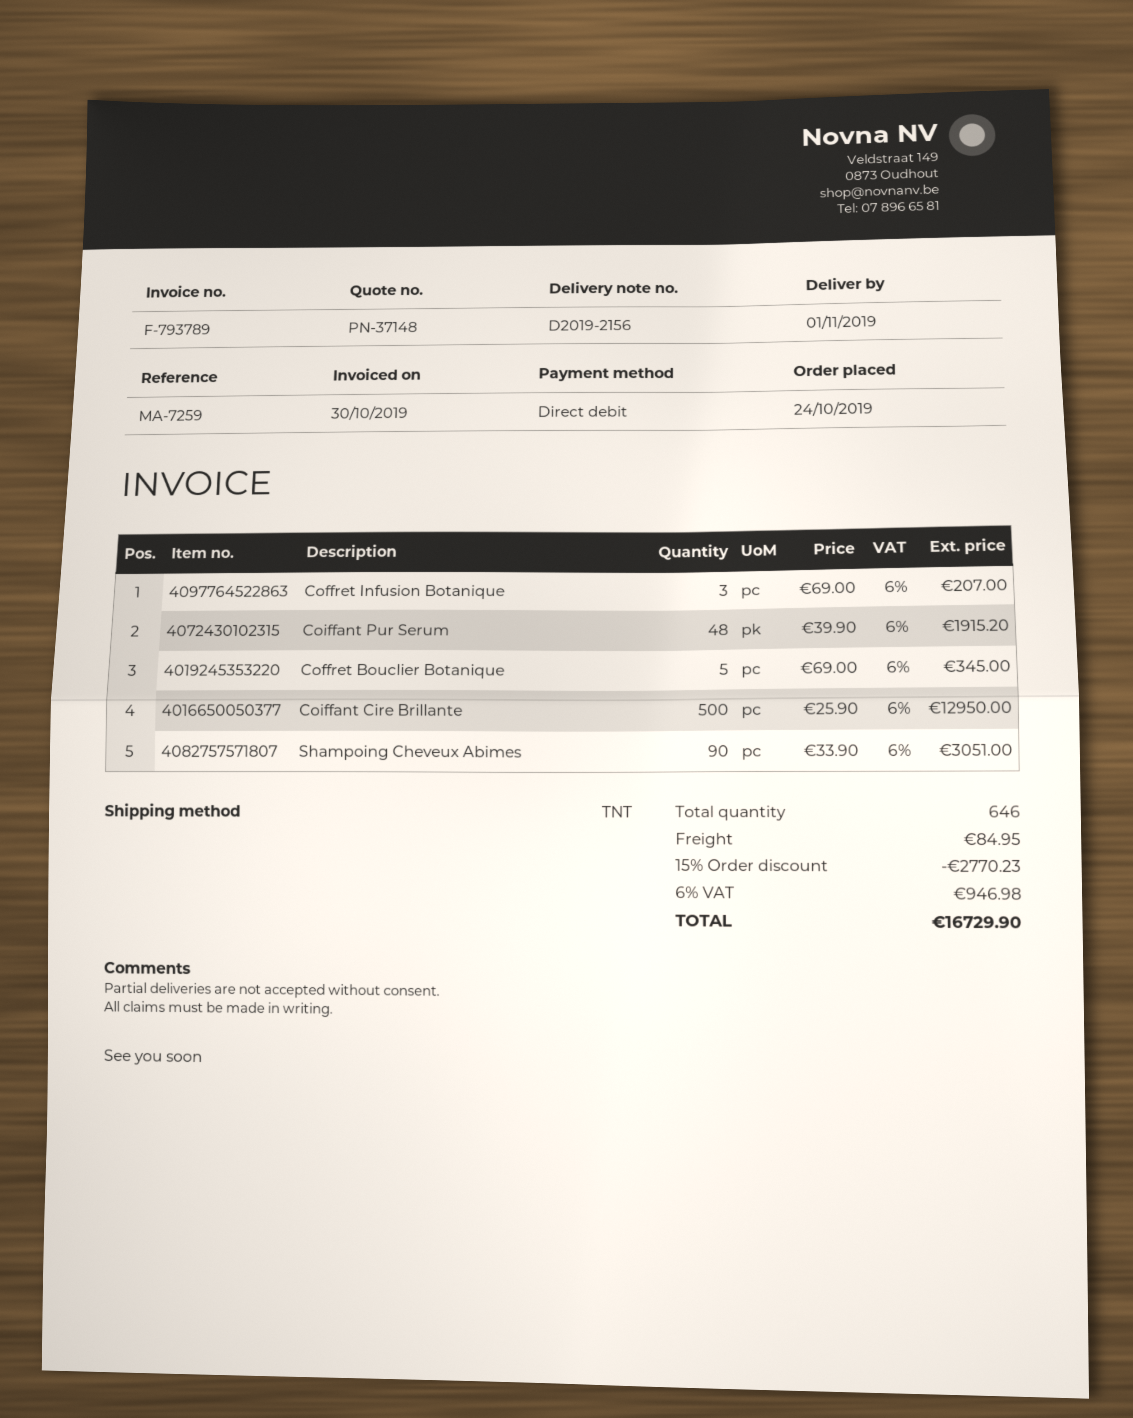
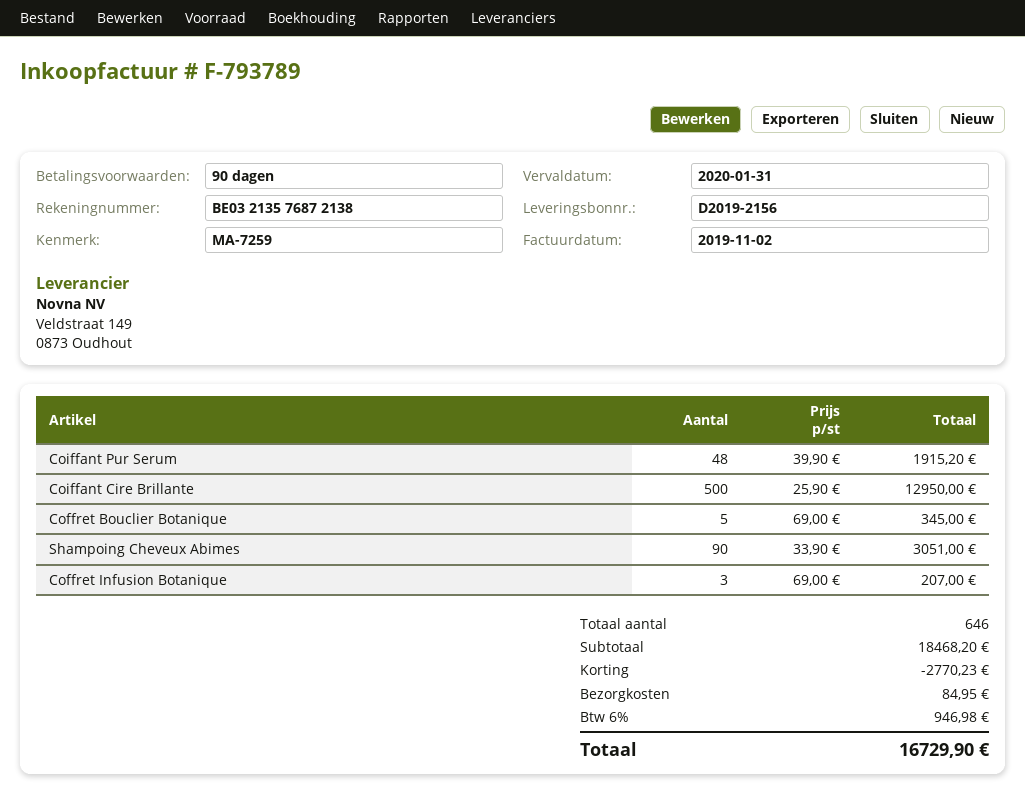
invoice date: 2019-10-30 -> 2019-11-02

